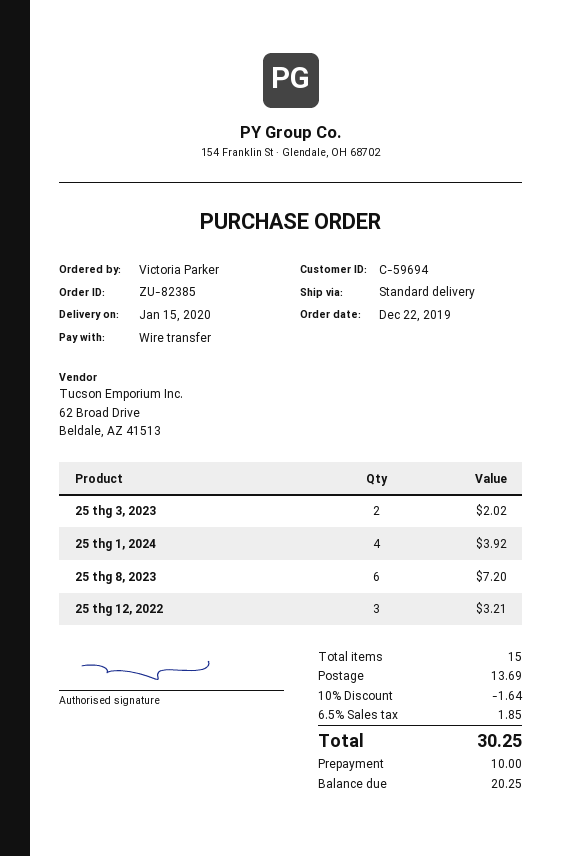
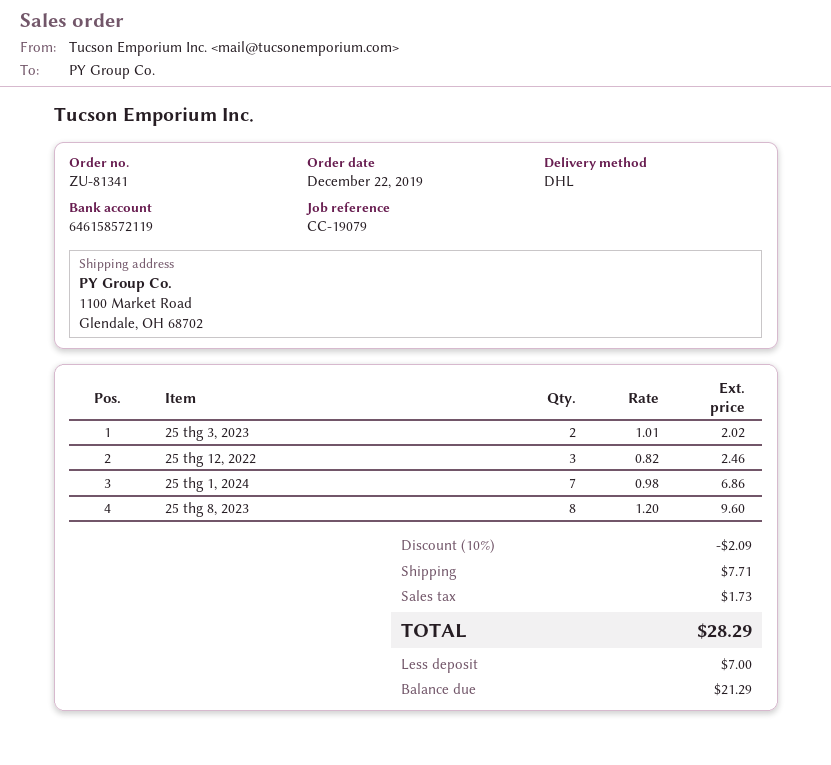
order number: ZU-82385 -> ZU-81341
shipping method: standard -> DHL
25 thg 1, 2024: 4 for 3.92 -> 7 for 6.86
25 thg 8, 2023: 6 for 7.20 -> 8 for 9.60
25 thg 12, 2022: 3 for 3.21 -> 3 for 2.46
discount: 10% = 1.64 -> 10% = 2.09
shipping: 13.69 -> 7.71
tax: 1.85 -> 1.73
total: 30.25 -> 28.29
deposit: 10.00 -> 7.00
balance: 20.25 -> 21.29

